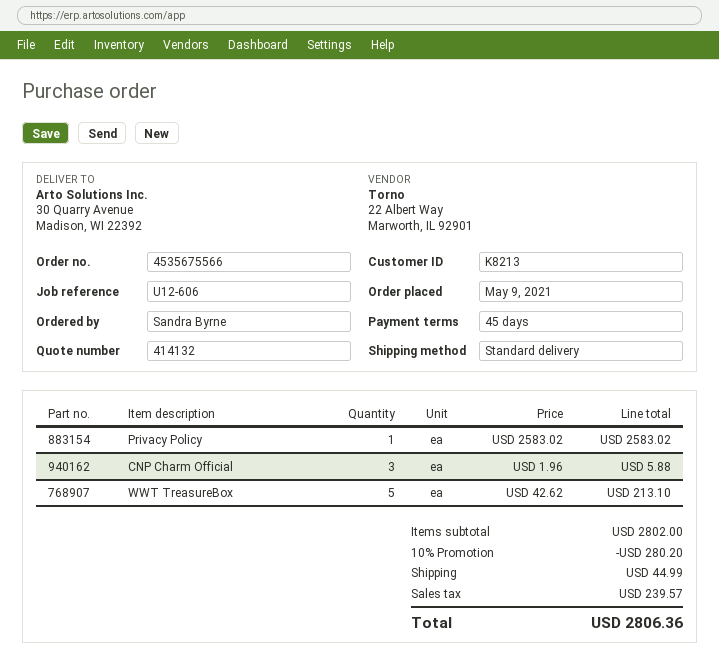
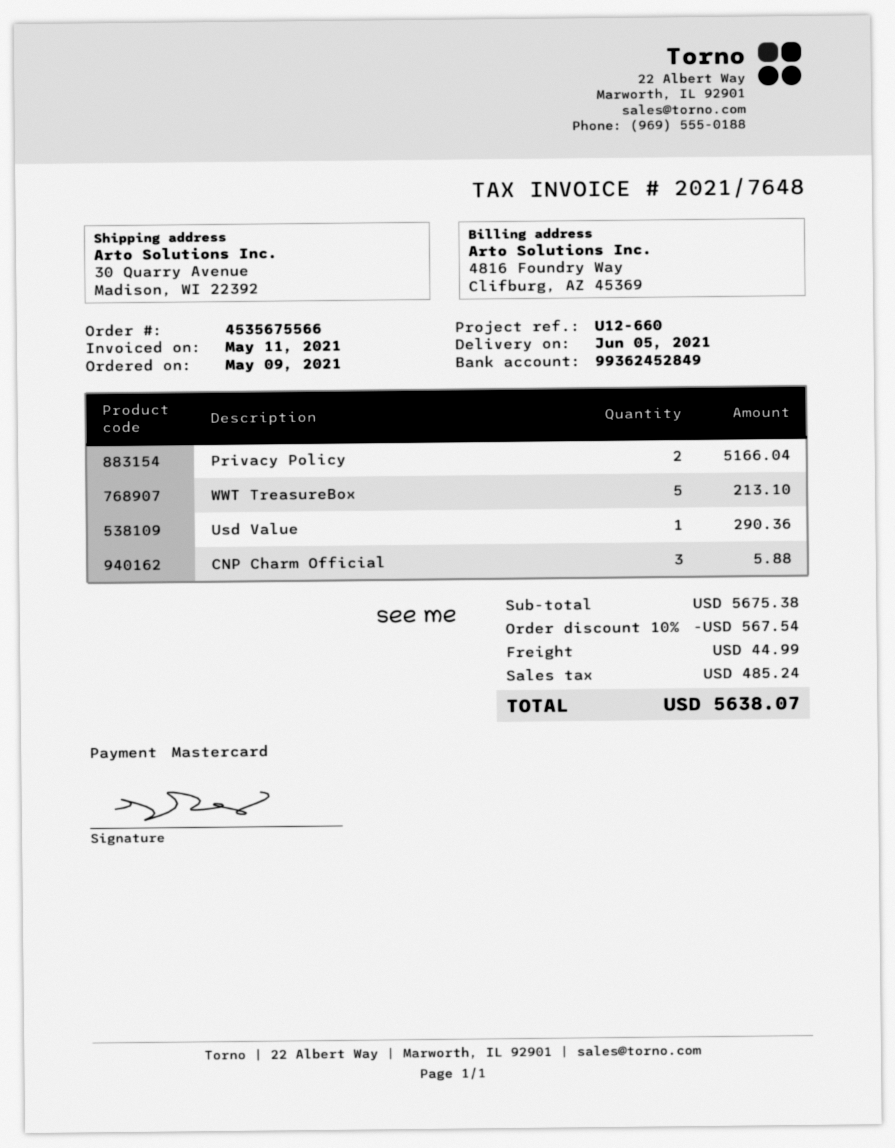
reference: U12-606 -> U12-660
Privacy Policy: 1 for 2583.02 -> 2 for 5166.04
Usd Value: none -> 1 for 290.36
subtotal: 2802.00 -> 5675.38
discount: 10% = 280.20 -> 10% = 567.54
tax: 239.57 -> 485.24
total: 2806.36 -> 5638.07

